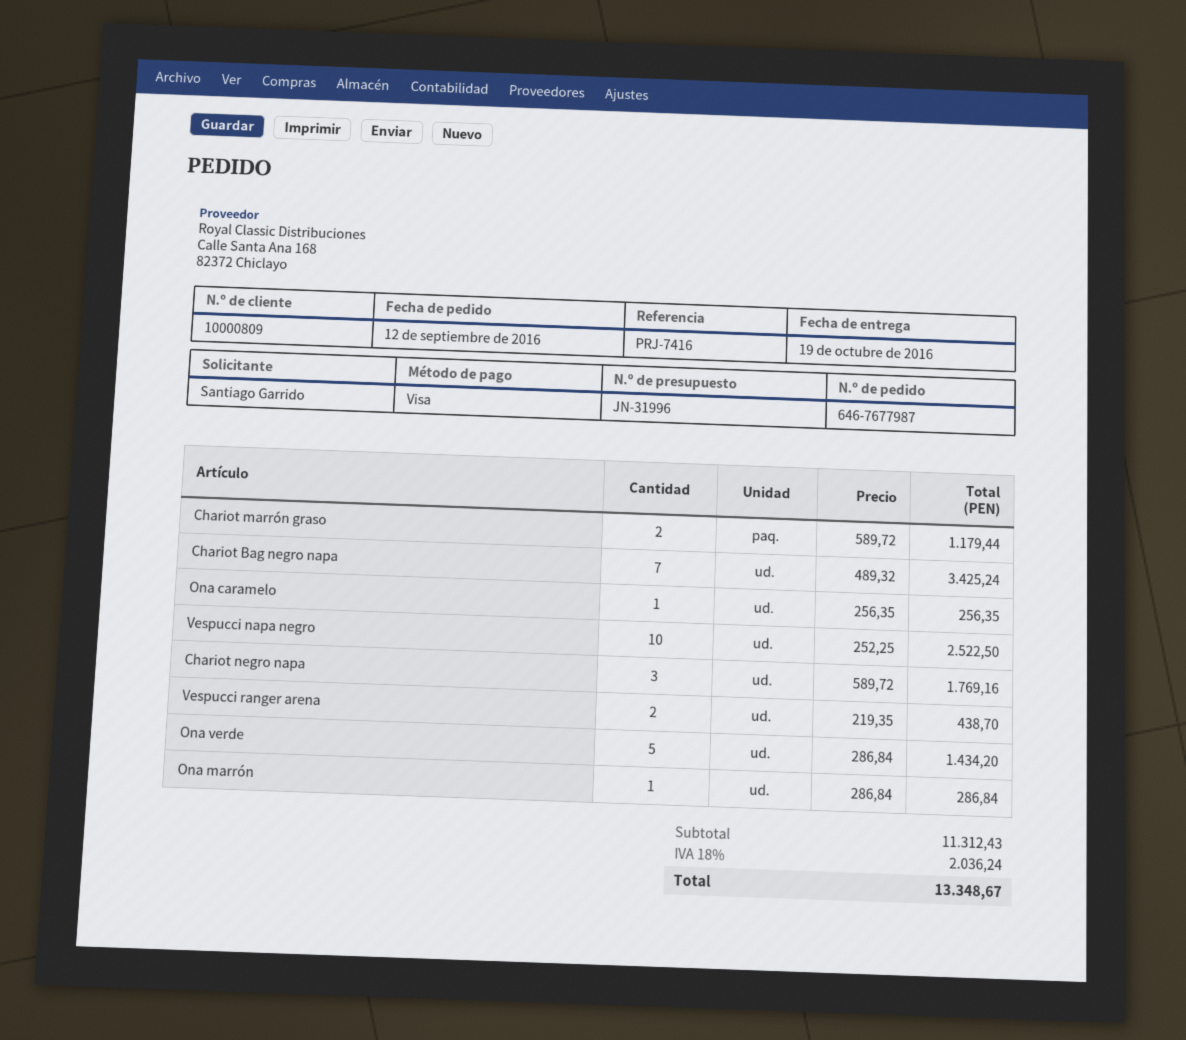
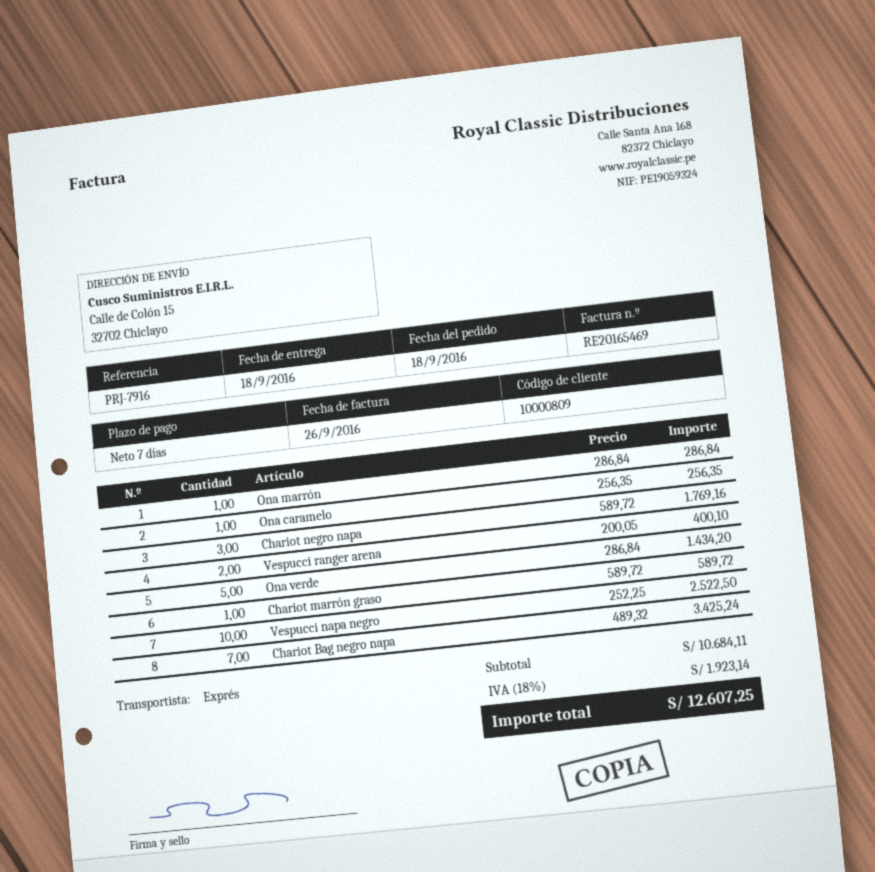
order date: 2016-09-12 -> 2016-09-18
delivery date: 2016-10-19 -> 2016-09-18
reference: PRJ-7416 -> PRJ-7916
Chariot marrón graso: 2 x 589.72 = 1179.44 -> 1 x 589.72 = 589.72
Vespucci ranger arena: 2 x 219.35 = 438.70 -> 2 x 200.05 = 400.10
subtotal: 11312.43 -> 10684.11
tax: 18% = 2036.24 -> 18% = 1923.14
total: 13348.67 -> 12607.25

